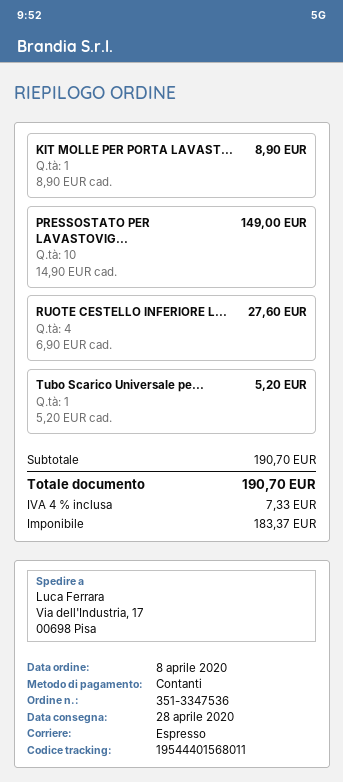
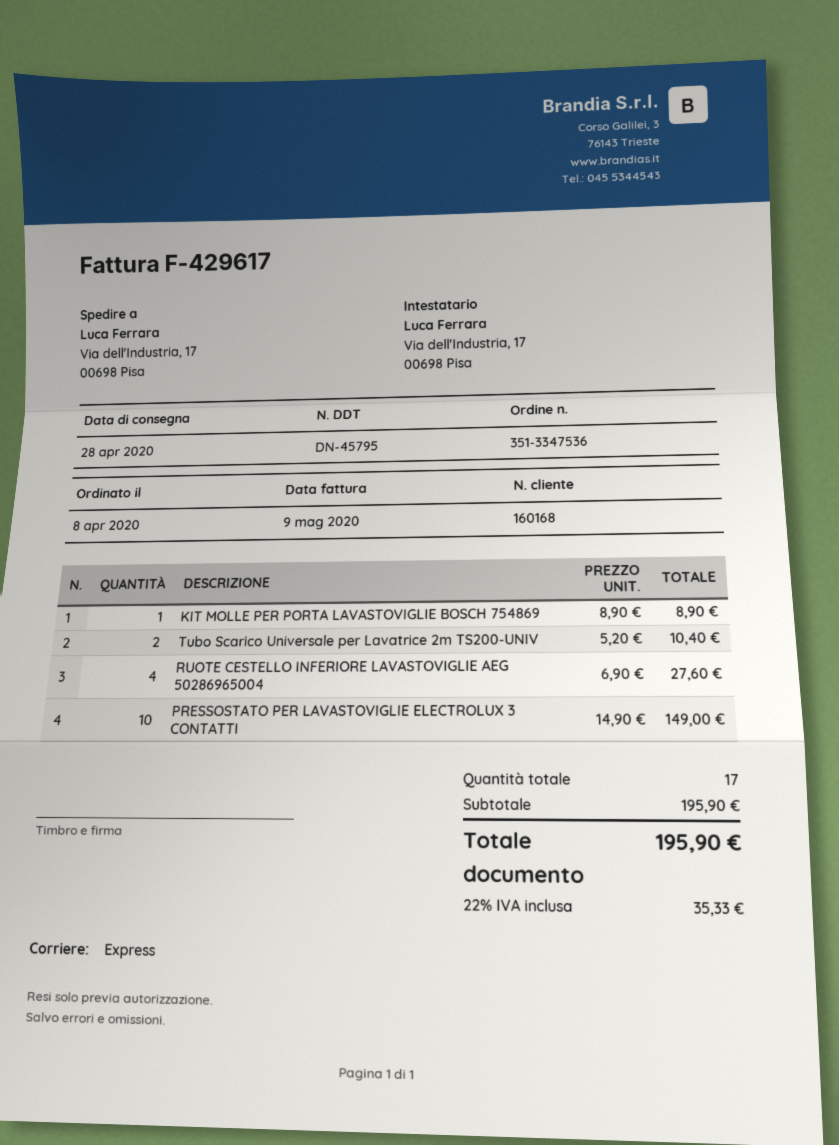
Tubo Scarico Universale pe...: 1 x 5.20 = 5.20 -> 2 x 5.20 = 10.40
subtotal: 190.70 -> 195.90
tax: 4% = 7.33 -> 22% = 35.33
total: 190.70 -> 195.90

